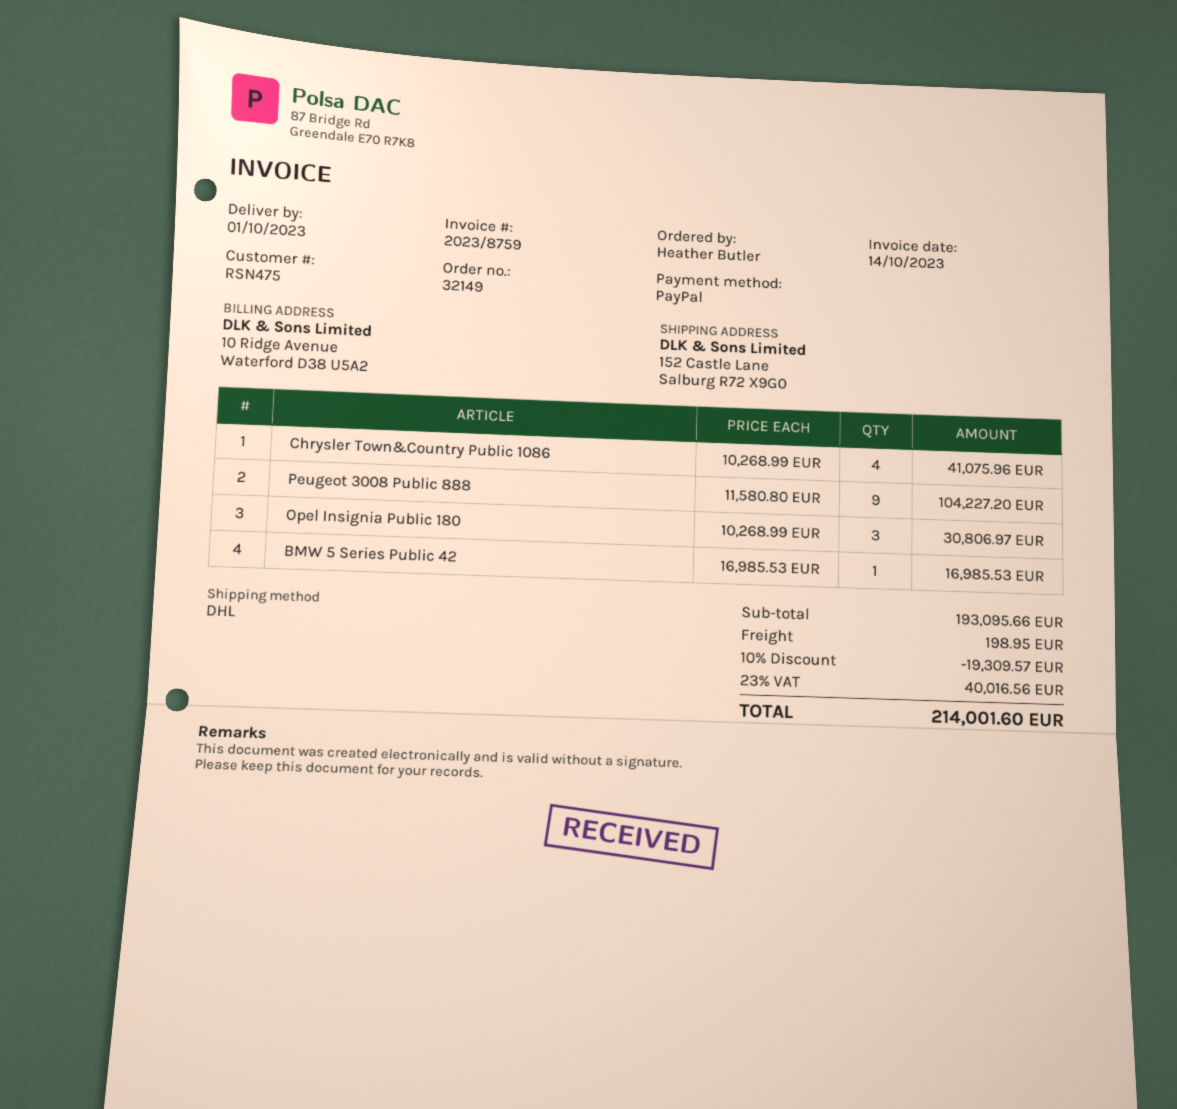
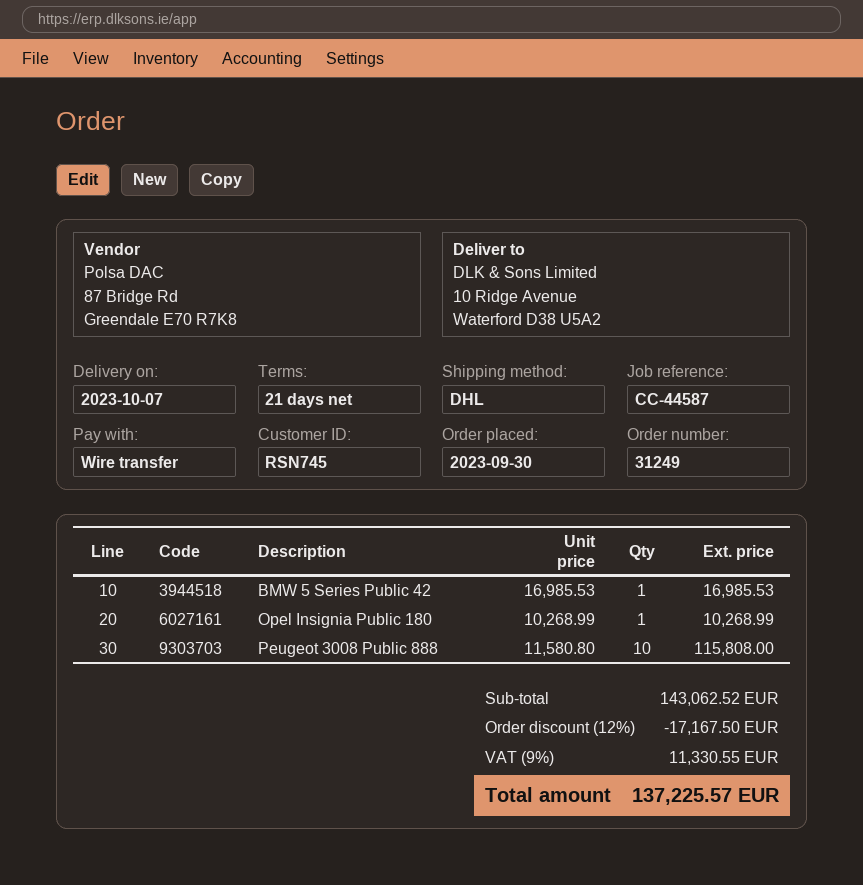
order number: 32149 -> 31249
delivery date: 2023-10-01 -> 2023-10-07
customer number: RSN475 -> RSN745
payment method: PayPal -> bank transfer
ship to: 152 Castle Lane, Salburg R72 X9G0 -> 10 Ridge Avenue, Waterford D38 U5A2
Chrysler Town&Country Public 1086: 4 x 10268.99 = 41075.96 -> none
Peugeot 3008 Public 888: 9 x 11580.80 = 104227.20 -> 10 x 11580.80 = 115808.00
Opel Insignia Public 180: 3 x 10268.99 = 30806.97 -> 1 x 10268.99 = 10268.99
subtotal: 193095.66 -> 143062.52
discount: 10% = 19309.57 -> 12% = 17167.50
shipping: 198.95 -> none
tax: 23% = 40016.56 -> 9% = 11330.55
total: 214001.60 -> 137225.57

